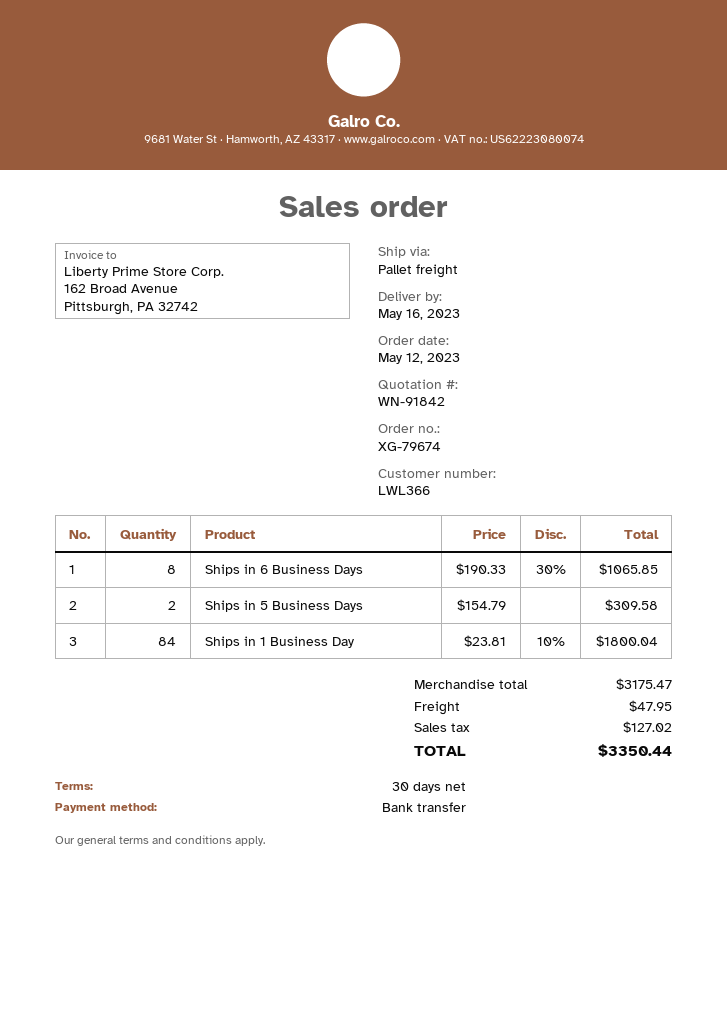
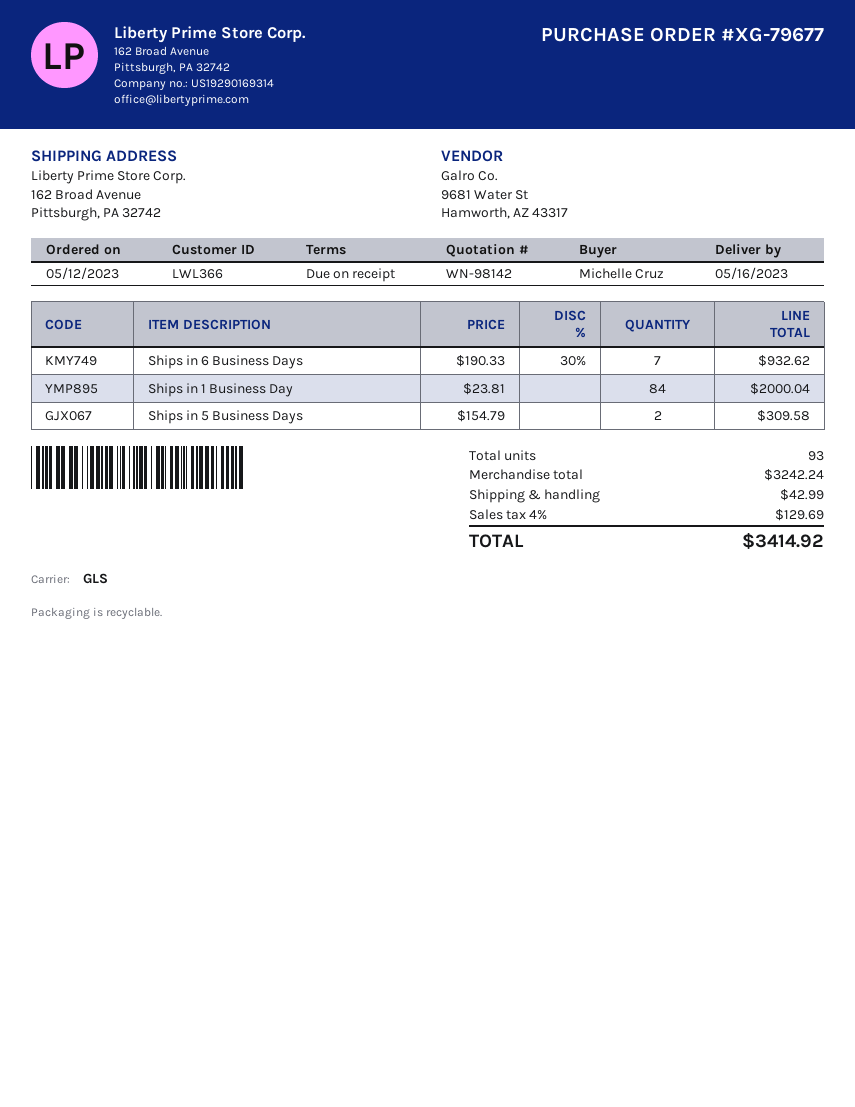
quote number: WN-91842 -> WN-98142
order number: XG-79674 -> XG-79677
payment terms: 30 days -> on receipt
shipping method: pallet freight -> GLS
Ships in 6 Business Days: 8 x 190.33 - 30% = 1065.85 -> 7 x 190.33 - 30% = 932.62
Ships in 1 Business Day: 84 x 23.81 - 10% = 1800.04 -> 84 x 23.81 = 2000.04
subtotal: 3175.47 -> 3242.24
shipping: 47.95 -> 42.99
tax: 127.02 -> 129.69
total: 3350.44 -> 3414.92

